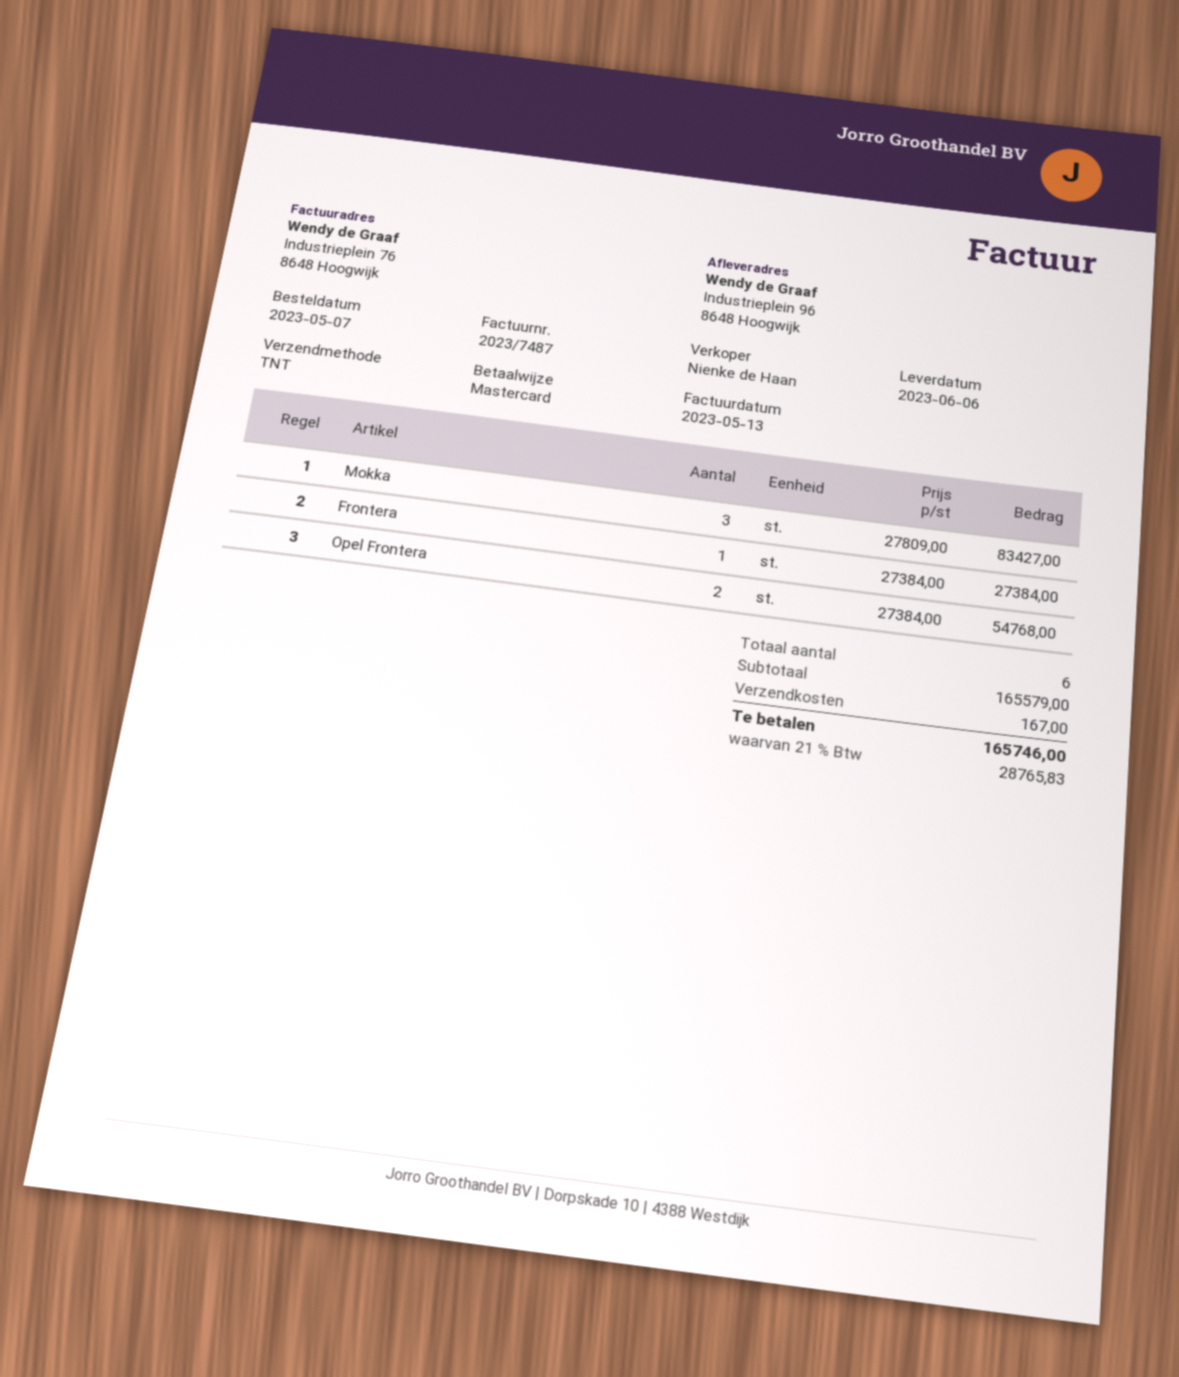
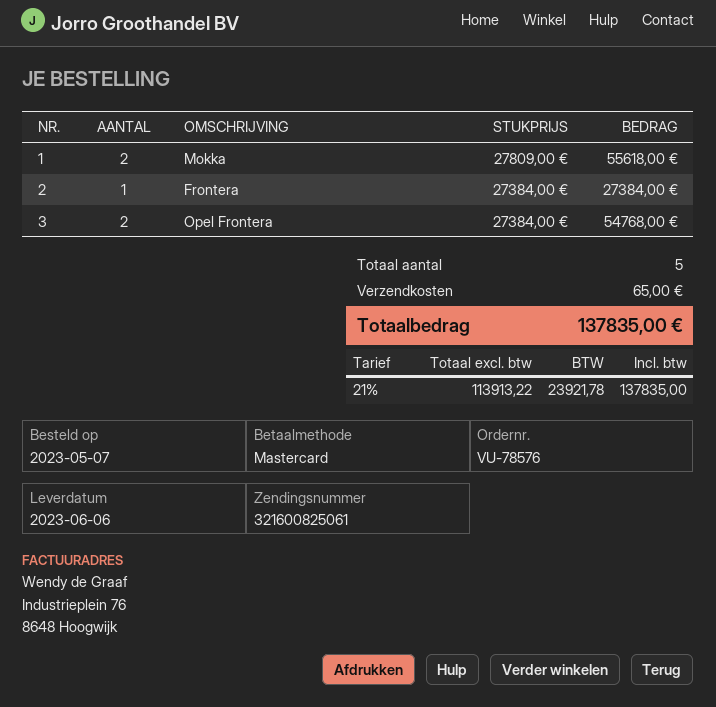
Mokka: 3 x 27809.00 = 83427.00 -> 2 x 27809.00 = 55618.00
total quantity: 6 -> 5
shipping: 167.00 -> 65.00
tax: 21% = 28765.83 -> 21% = 23921.78
total: 165746.00 -> 137835.00

